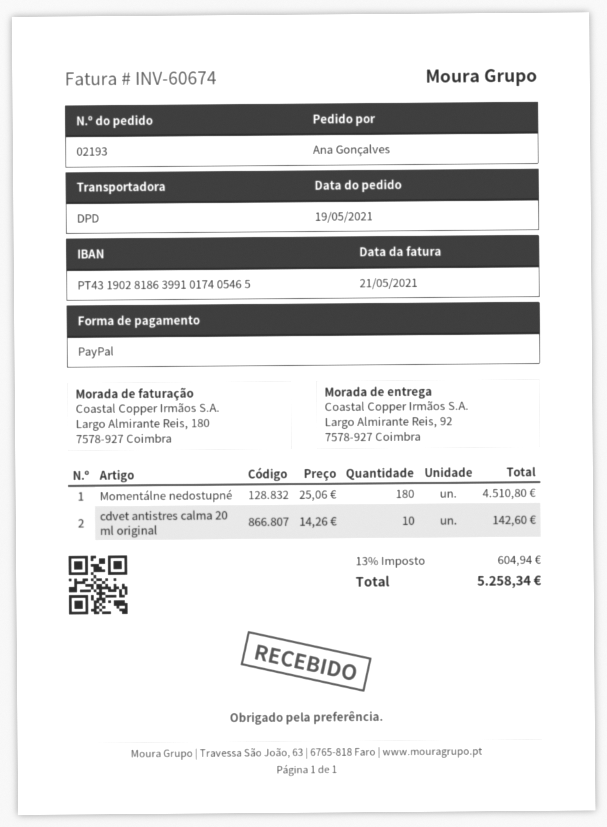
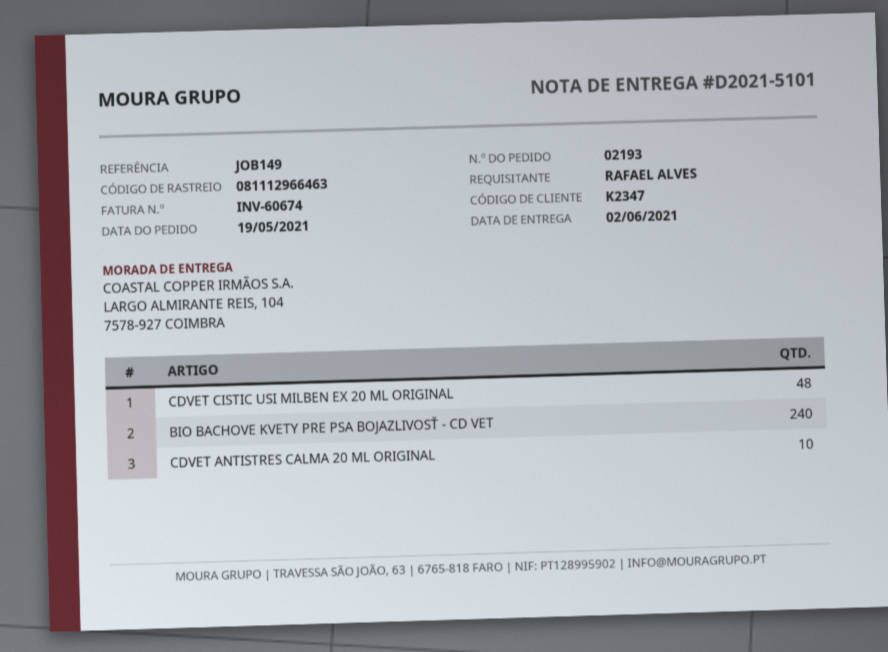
ordered by: Ana Gonçalves -> RAFAEL ALVES
ship to: Largo Almirante Reis, 92, 7578-927 Coimbra -> LARGO ALMIRANTE REIS, 104, 7578-927 COIMBRA
Momentálne nedostupné: 180 -> none
CDVET CISTIC USI MILBEN EX 20 ML ORIGINAL: none -> 48
BIO BACHOVE KVETY PRE PSA BOJAZLIVOSŤ - CD VET: none -> 240

